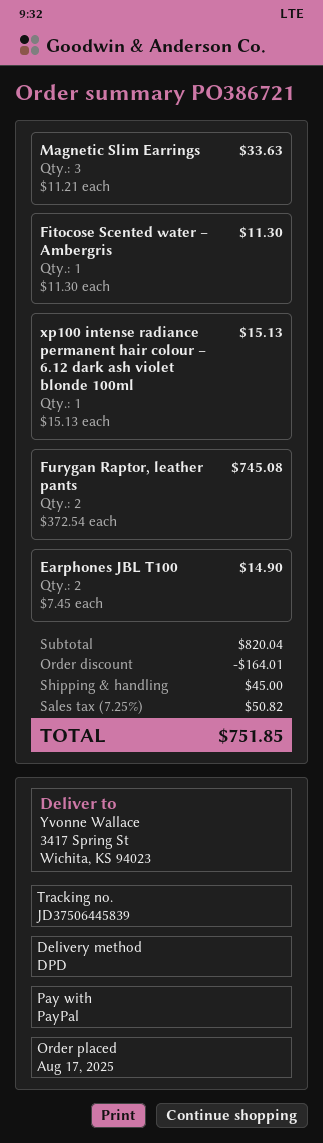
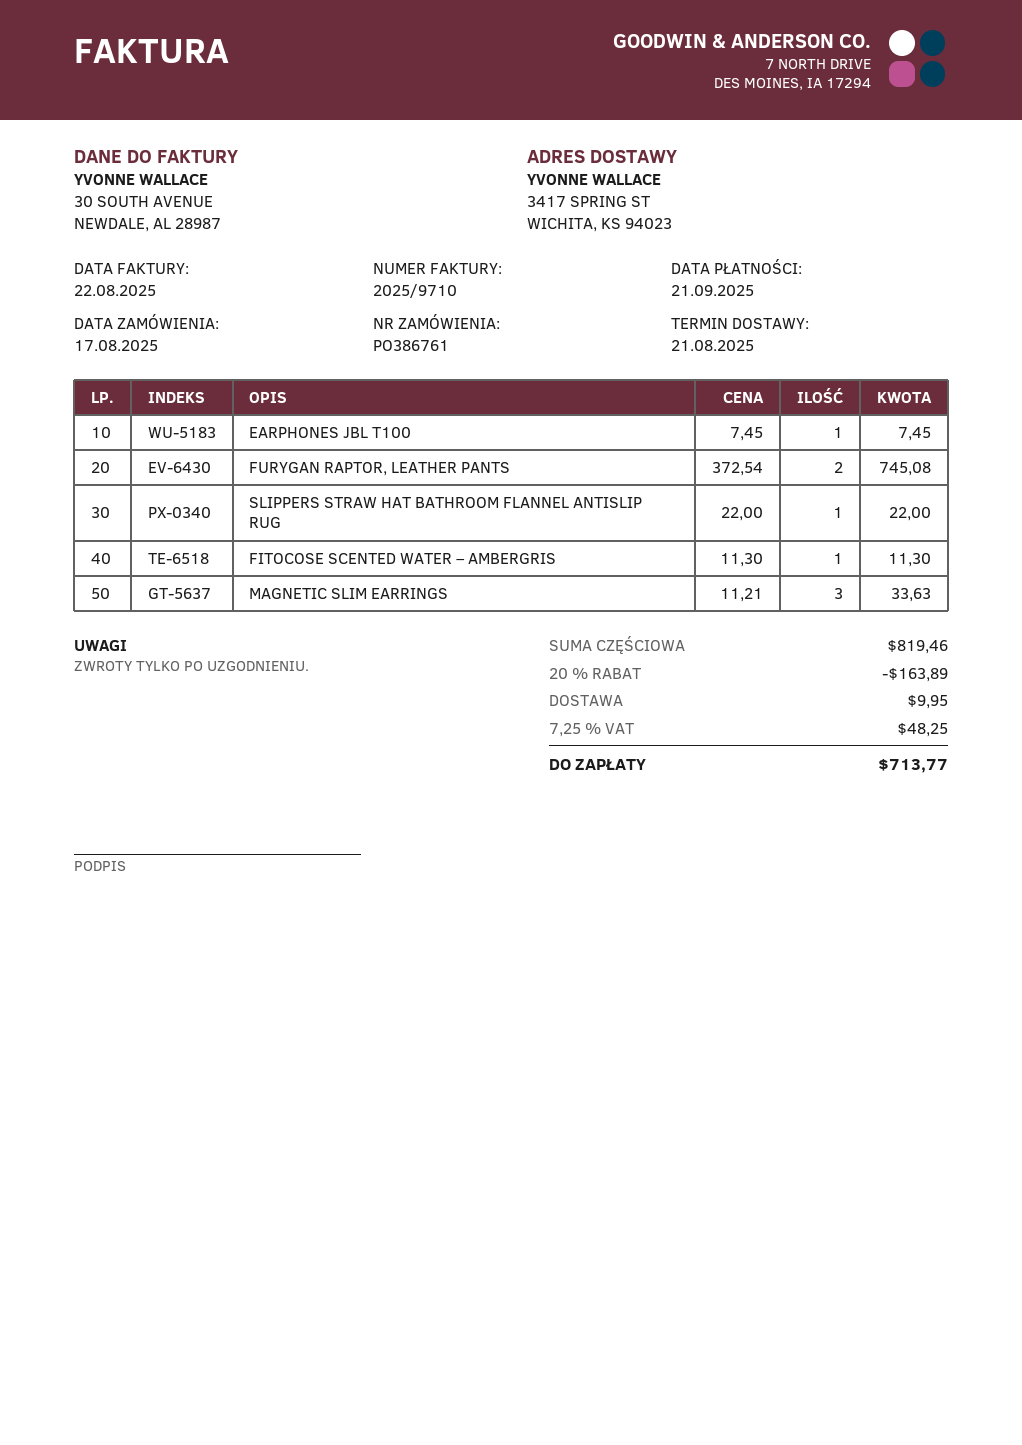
order number: PO386721 -> PO386761
xp100 intense radiance permanent hair colour – 6.12 dark ash violet blonde 100ml: 1 x 15.13 = 15.13 -> none
Earphones JBL T100: 2 x 7.45 = 14.90 -> 1 x 7.45 = 7.45
SLIPPERS STRAW HAT BATHROOM FLANNEL ANTISLIP RUG: none -> 1 x 22.00 = 22.00
subtotal: 820.04 -> 819.46
discount: 164.01 -> 163.89
shipping: 45.00 -> 9.95
tax: 7.25% = 50.82 -> 7.25% = 48.25
total: 751.85 -> 713.77

